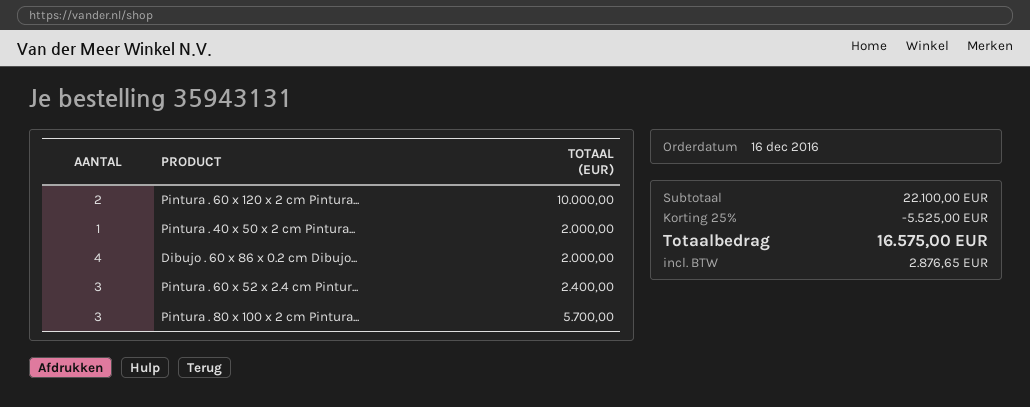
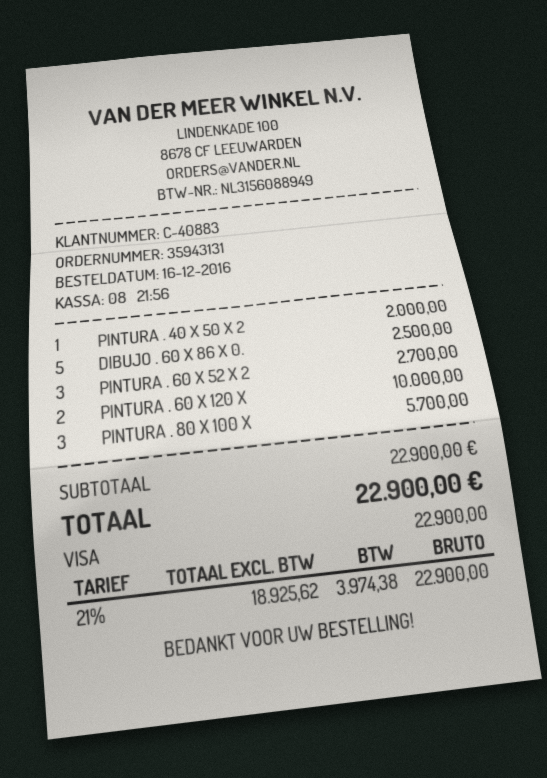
Dibujo . 60 x 86 x 0.2 cm Dibujo...: 4 for 2000.00 -> 5 for 2500.00
Pintura . 60 x 52 x 2.4 cm Pintur...: 3 for 2400.00 -> 3 for 2700.00
subtotal: 22100.00 -> 22900.00
discount: 25% = 5525.00 -> none
tax: 2876.65 -> 3974.38
total: 16575.00 -> 22900.00

